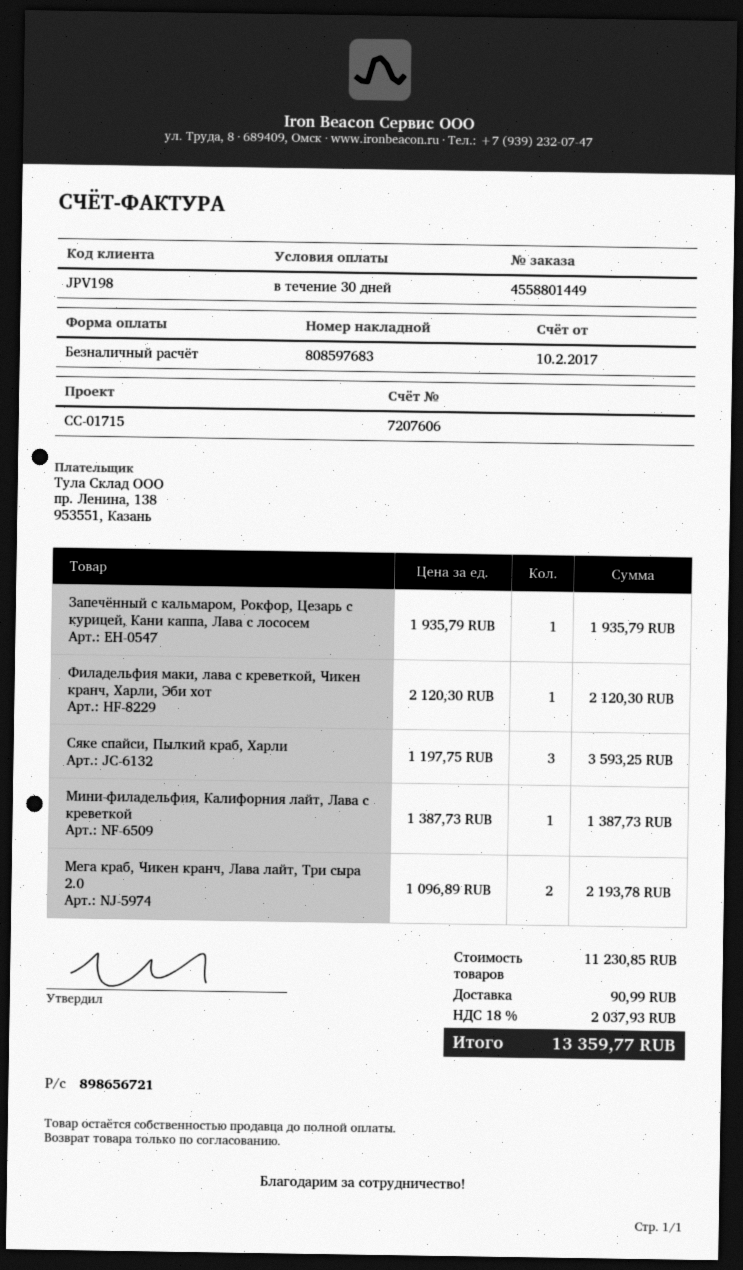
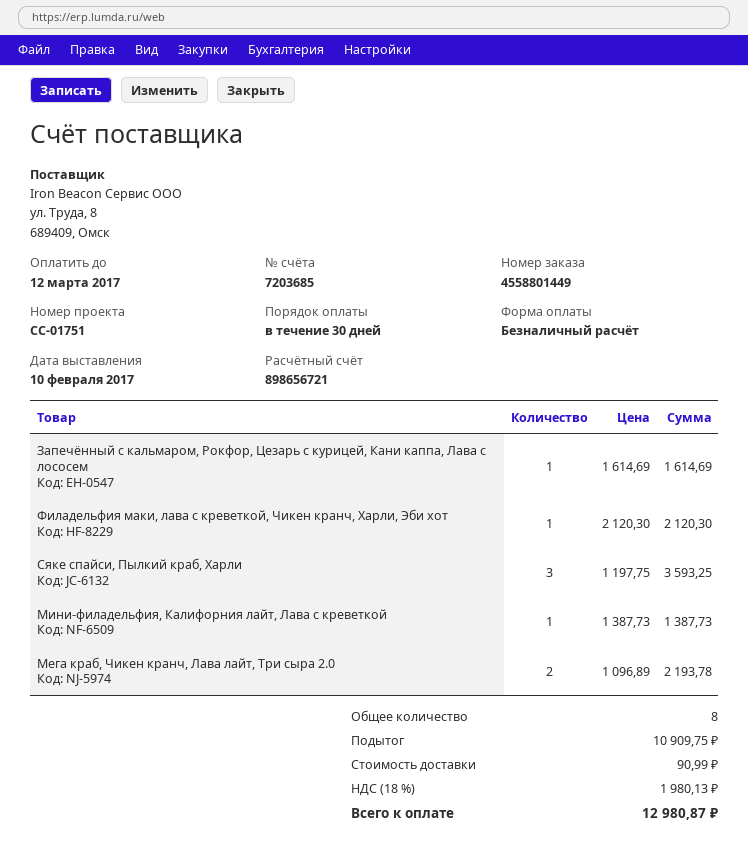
invoice number: 7207606 -> 7203685
reference: CC-01715 -> CC-01751
Запечённый с кальмаром, Рокфор, Цезарь с курицей, Кани каппа, Лава с лососем: 1 x 1935.79 = 1935.79 -> 1 x 1614.69 = 1614.69
subtotal: 11230.85 -> 10909.75
tax: 18% = 2037.93 -> 18% = 1980.13
total: 13359.77 -> 12980.87

